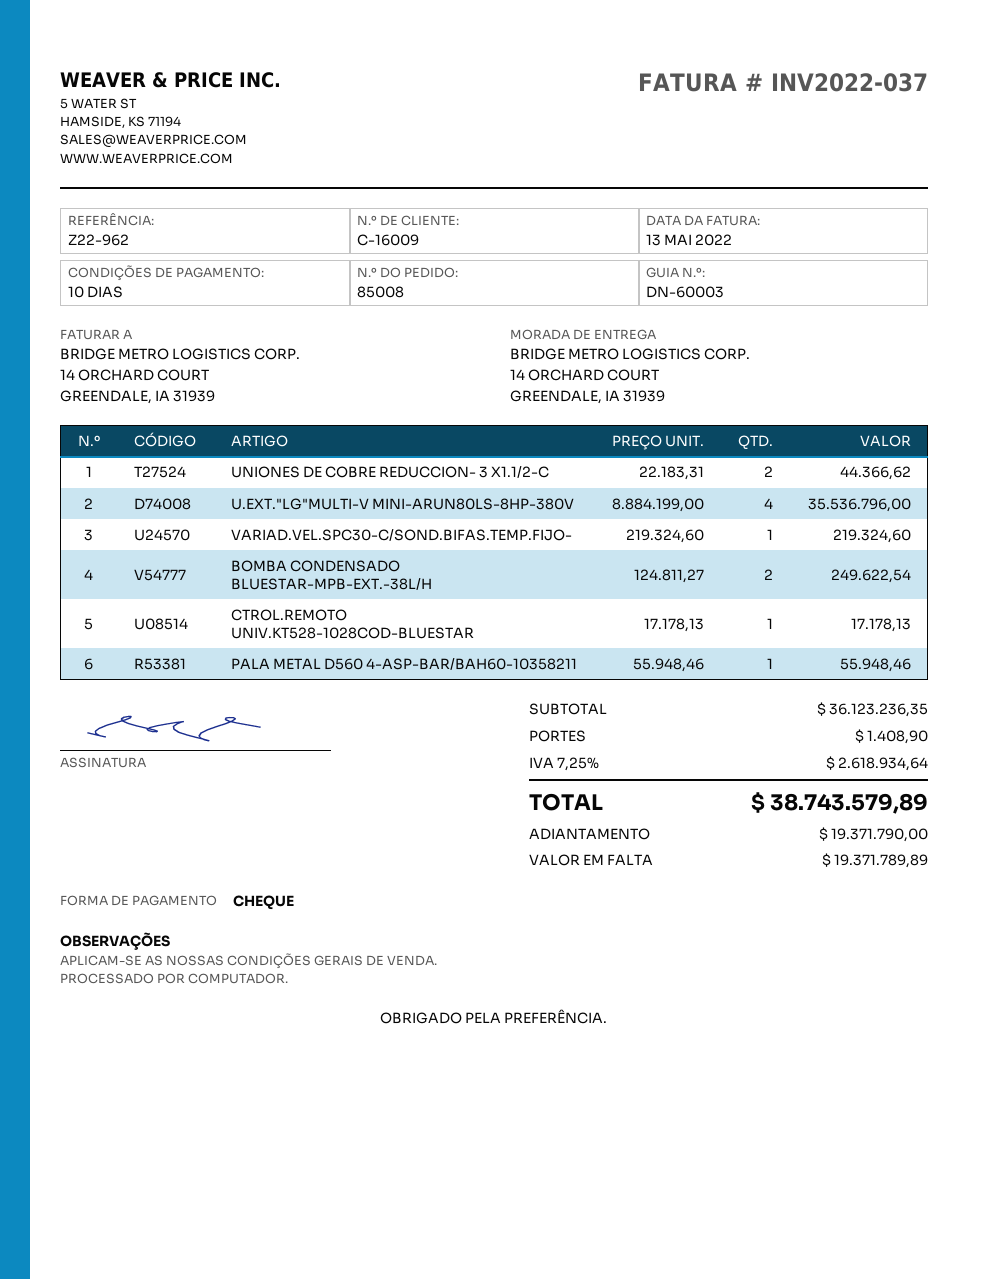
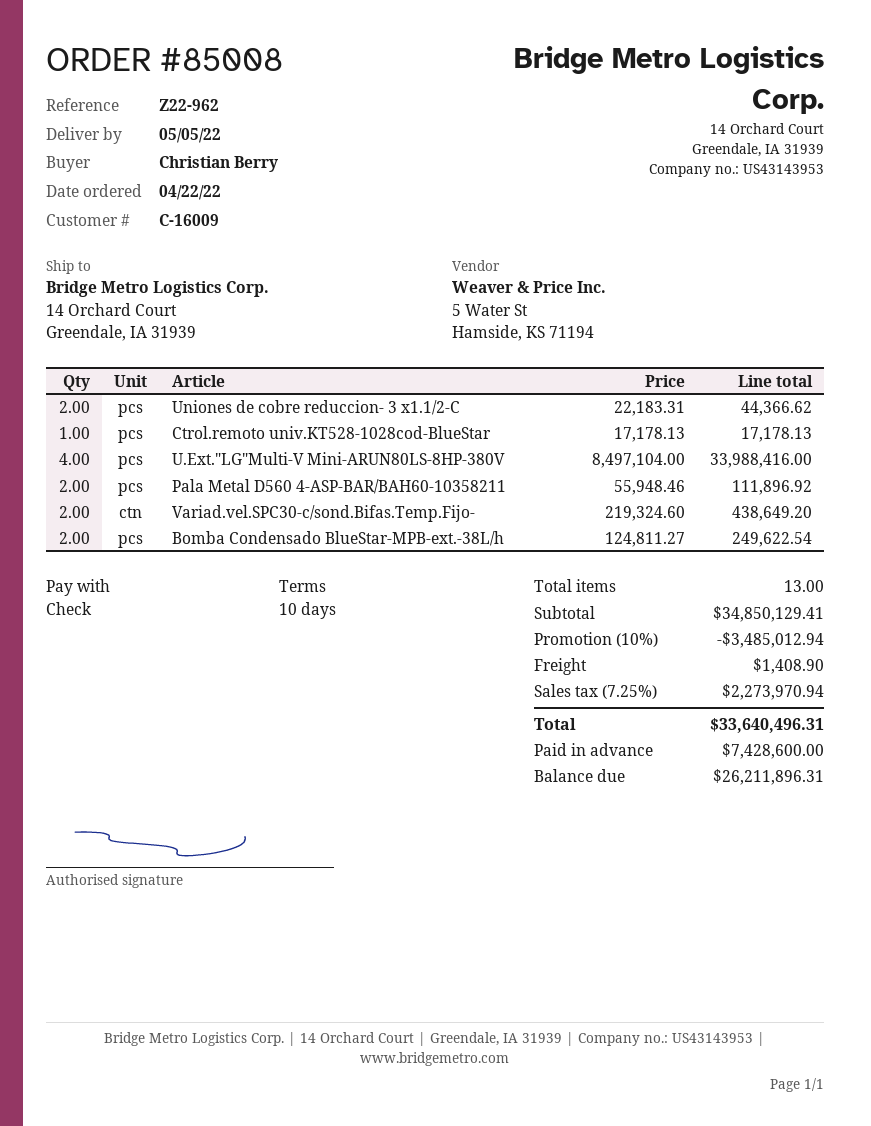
U.EXT."LG"MULTI-V MINI-ARUN80LS-8HP-380V: 4 x 8884199.00 = 35536796.00 -> 4 x 8497104.00 = 33988416.00
VARIAD.VEL.SPC30-C/SOND.BIFAS.TEMP.FIJO-: 1 x 219324.60 = 219324.60 -> 2 x 219324.60 = 438649.20
PALA METAL D560 4-ASP-BAR/BAH60-10358211: 1 x 55948.46 = 55948.46 -> 2 x 55948.46 = 111896.92
subtotal: 36123236.35 -> 34850129.41
discount: none -> 10% = 3485012.94
tax: 7.25% = 2618934.64 -> 7.25% = 2273970.94
total: 38743579.89 -> 33640496.31
deposit: 19371790.00 -> 7428600.00
balance: 19371789.89 -> 26211896.31

